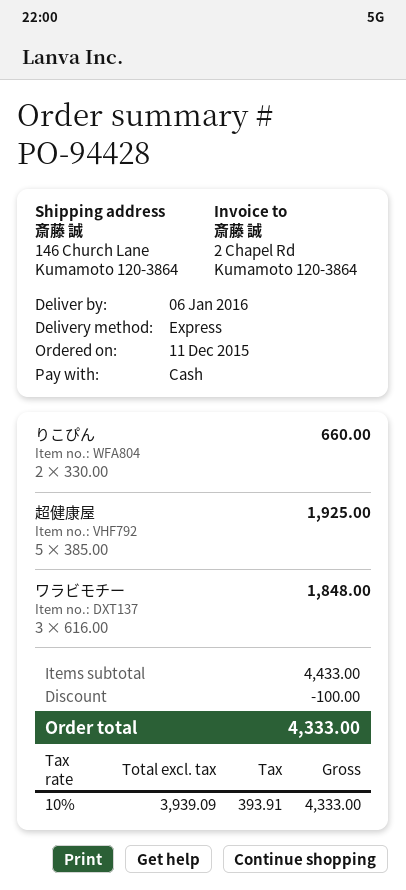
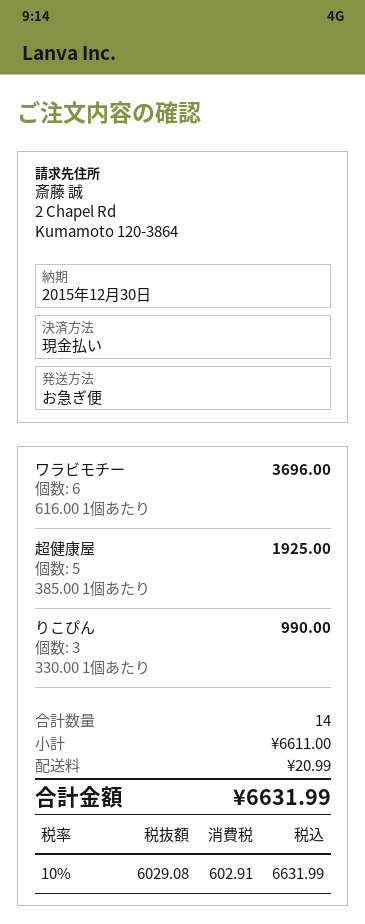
delivery date: 2016-01-06 -> 2015-12-30
りこぴん: 2 x 330.00 = 660.00 -> 3 x 330.00 = 990.00
ワラビモチー: 3 x 616.00 = 1848.00 -> 6 x 616.00 = 3696.00
subtotal: 4433.00 -> 6611.00
discount: 100.00 -> none
shipping: none -> 20.99
net: 3939.09 -> 6029.08
tax: 10% = 393.91 -> 10% = 602.91
total: 4333.00 -> 6631.99

